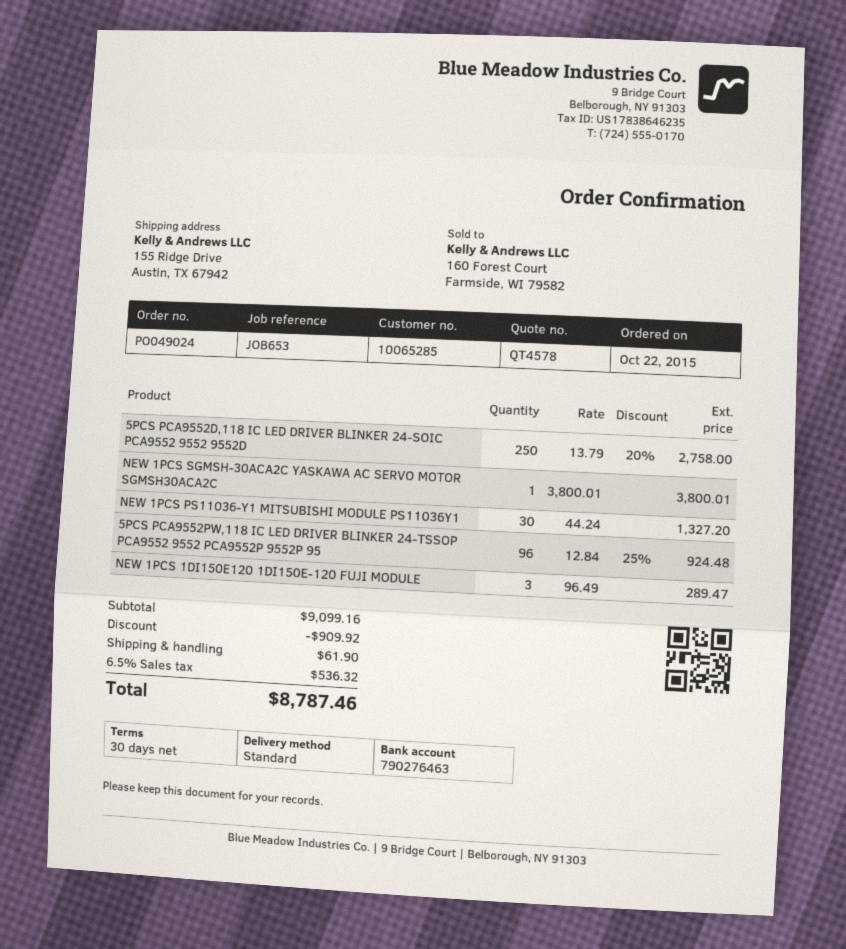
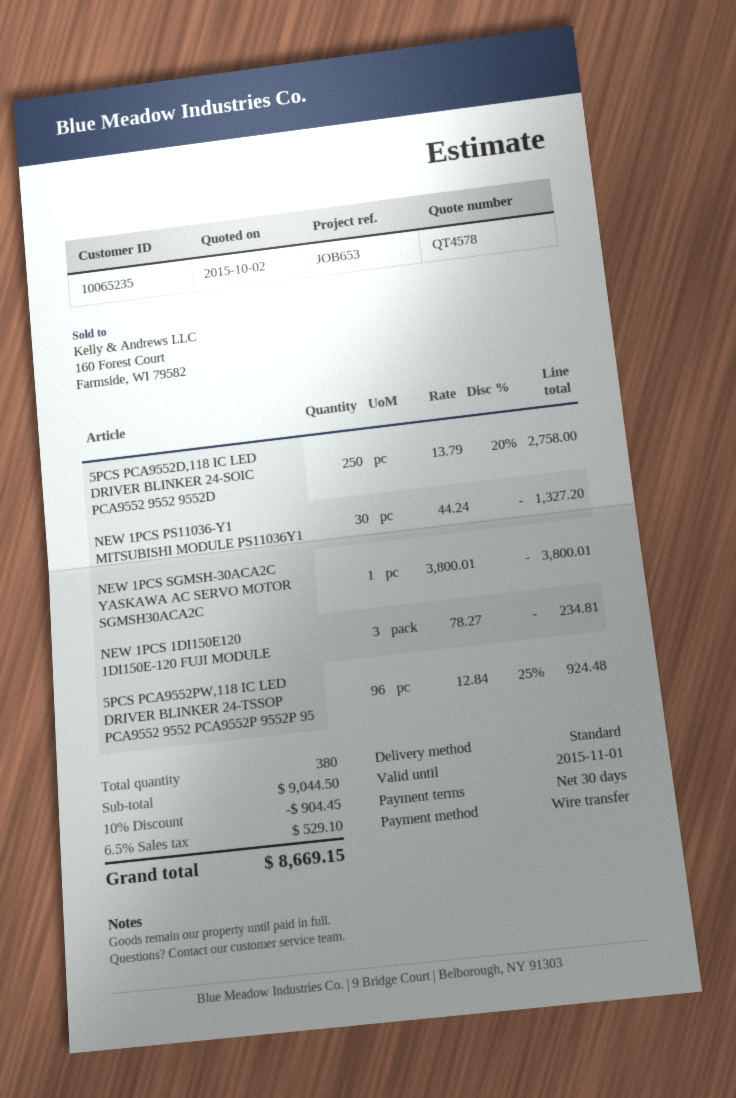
customer number: 10065285 -> 10065235
NEW 1PCS 1DI150E120 1DI150E-120 FUJI MODULE: 3 x 96.49 = 289.47 -> 3 x 78.27 = 234.81
subtotal: 9099.16 -> 9044.50
discount: 909.92 -> 904.45
shipping: 61.90 -> none
tax: 6.5% = 536.32 -> 6.5% = 529.10
total: 8787.46 -> 8669.15

